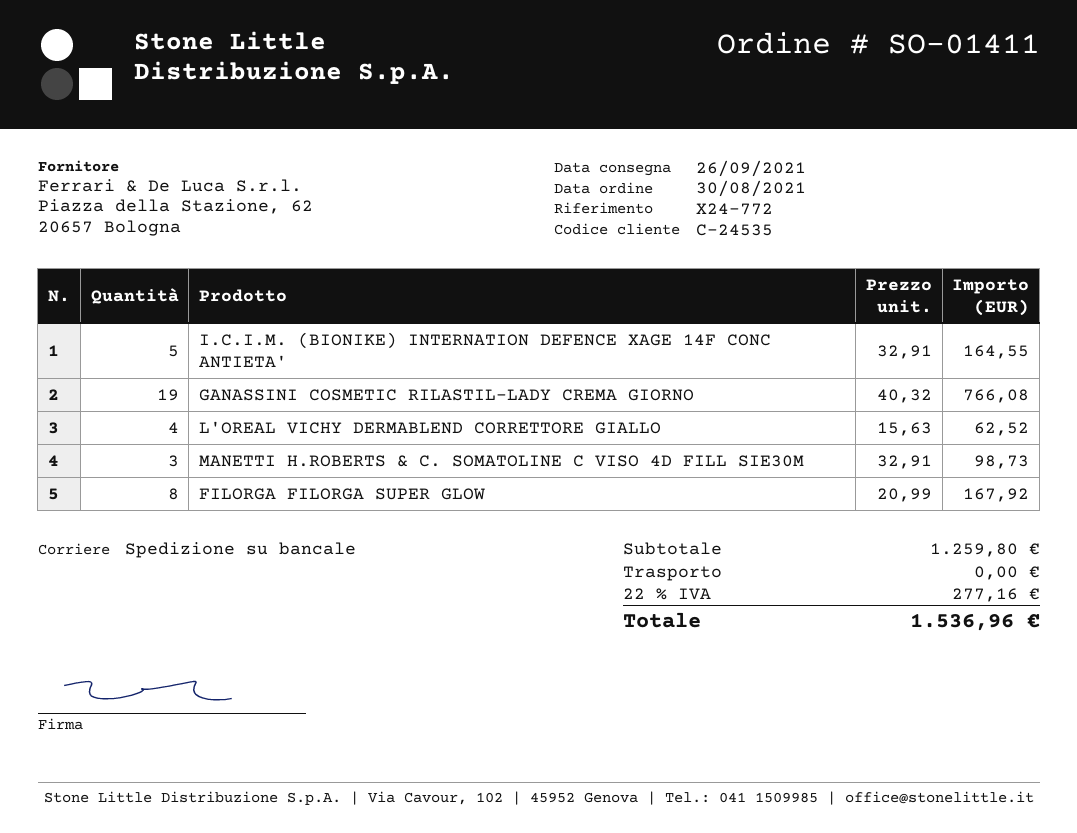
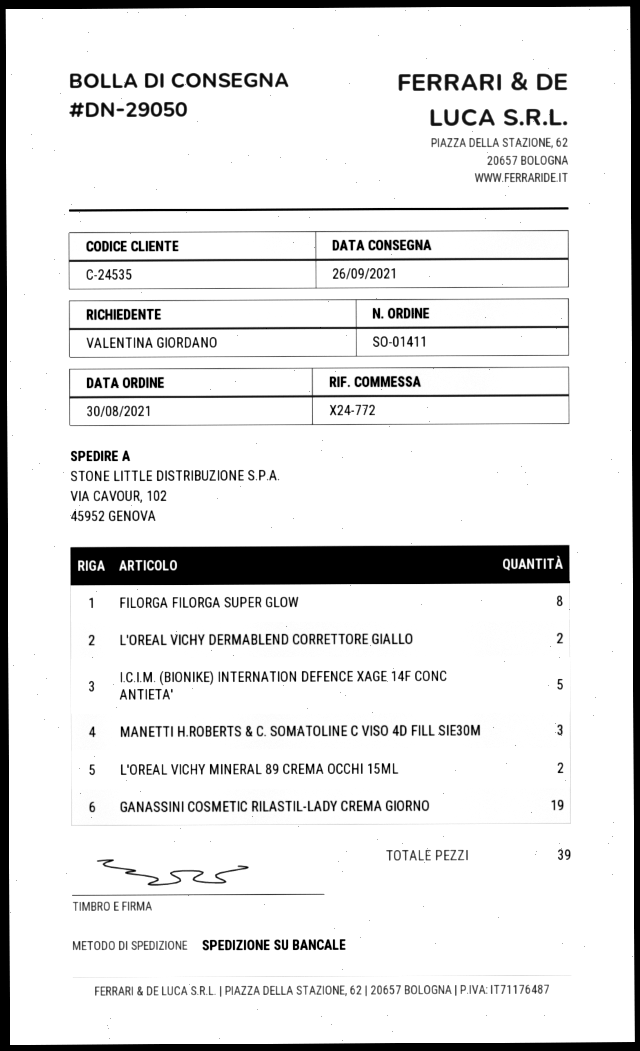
L'OREAL VICHY DERMABLEND CORRETTORE GIALLO: 4 -> 2
L'OREAL VICHY MINERAL 89 CREMA OCCHI 15ML: none -> 2

